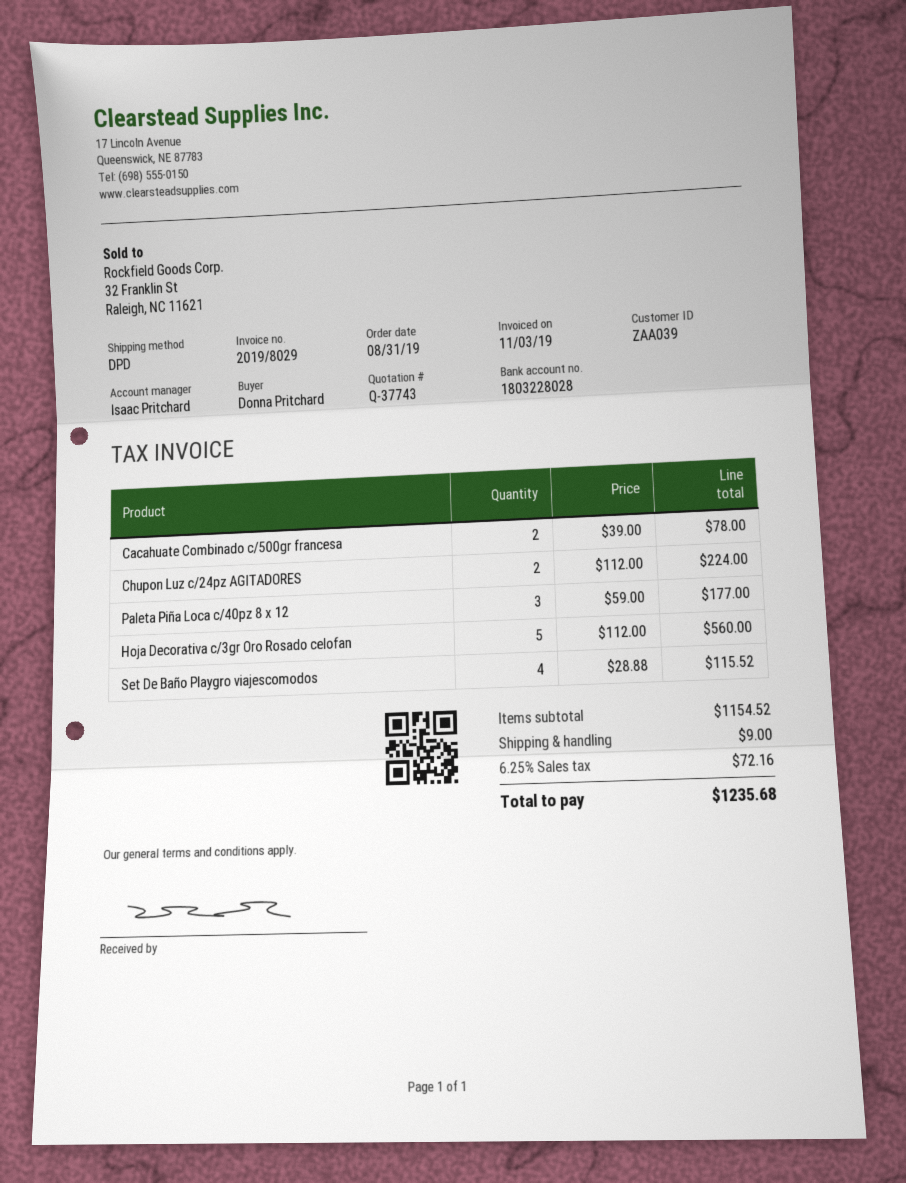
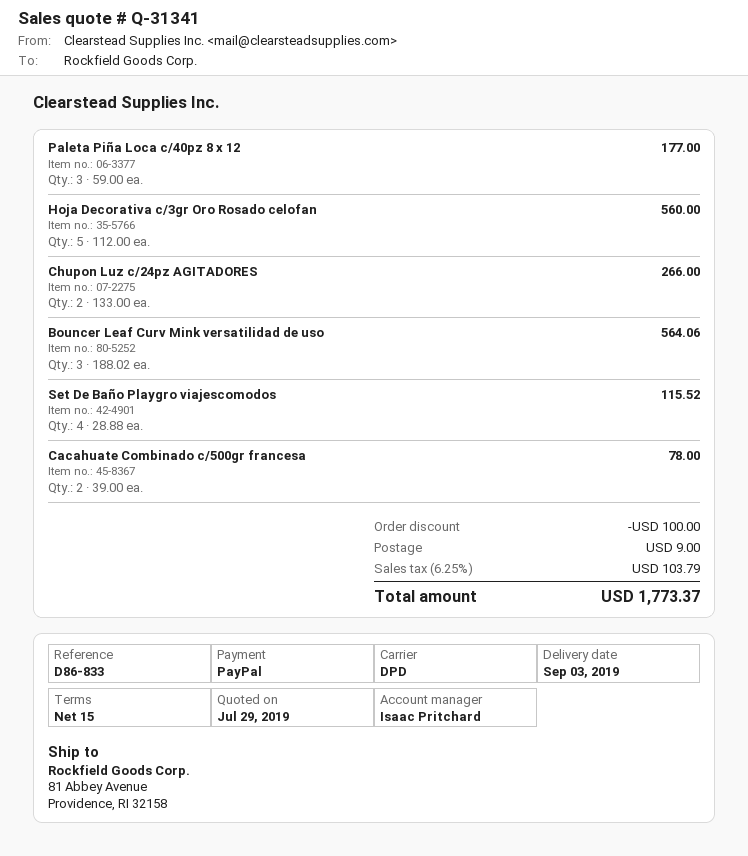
quote number: Q-37743 -> Q-31341
Chupon Luz c/24pz AGITADORES: 2 x 112.00 = 224.00 -> 2 x 133.00 = 266.00
Bouncer Leaf Curv Mink versatilidad de uso: none -> 3 x 188.02 = 564.06
discount: none -> 100.00
tax: 6.25% = 72.16 -> 6.25% = 103.79
total: 1235.68 -> 1773.37

